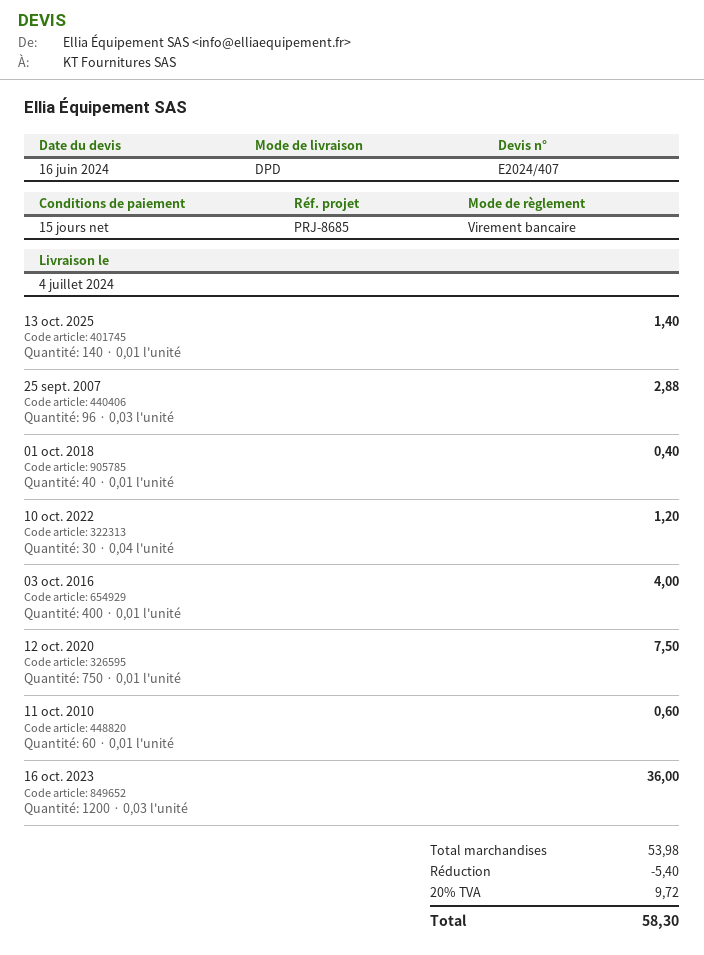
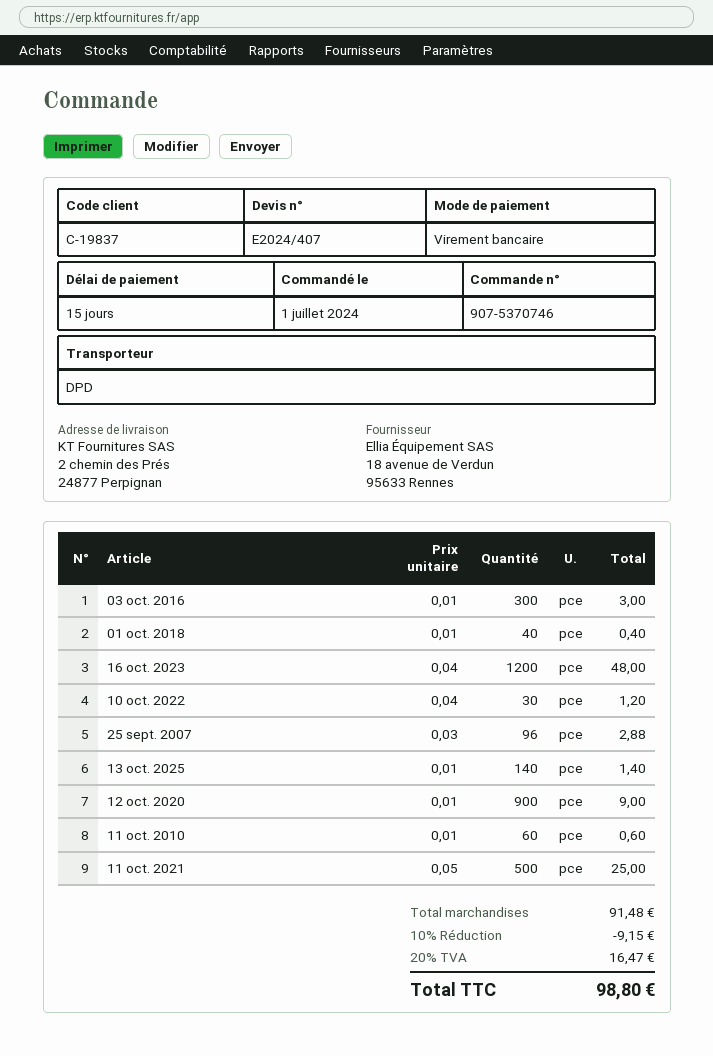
03 oct. 2016: 400 x 0.01 = 4.00 -> 300 x 0.01 = 3.00
12 oct. 2020: 750 x 0.01 = 7.50 -> 900 x 0.01 = 9.00
16 oct. 2023: 1200 x 0.03 = 36.00 -> 1200 x 0.04 = 48.00
11 oct. 2021: none -> 500 x 0.05 = 25.00
subtotal: 53.98 -> 91.48
discount: 5.40 -> 9.15
tax: 20% = 9.72 -> 20% = 16.47
total: 58.30 -> 98.80

